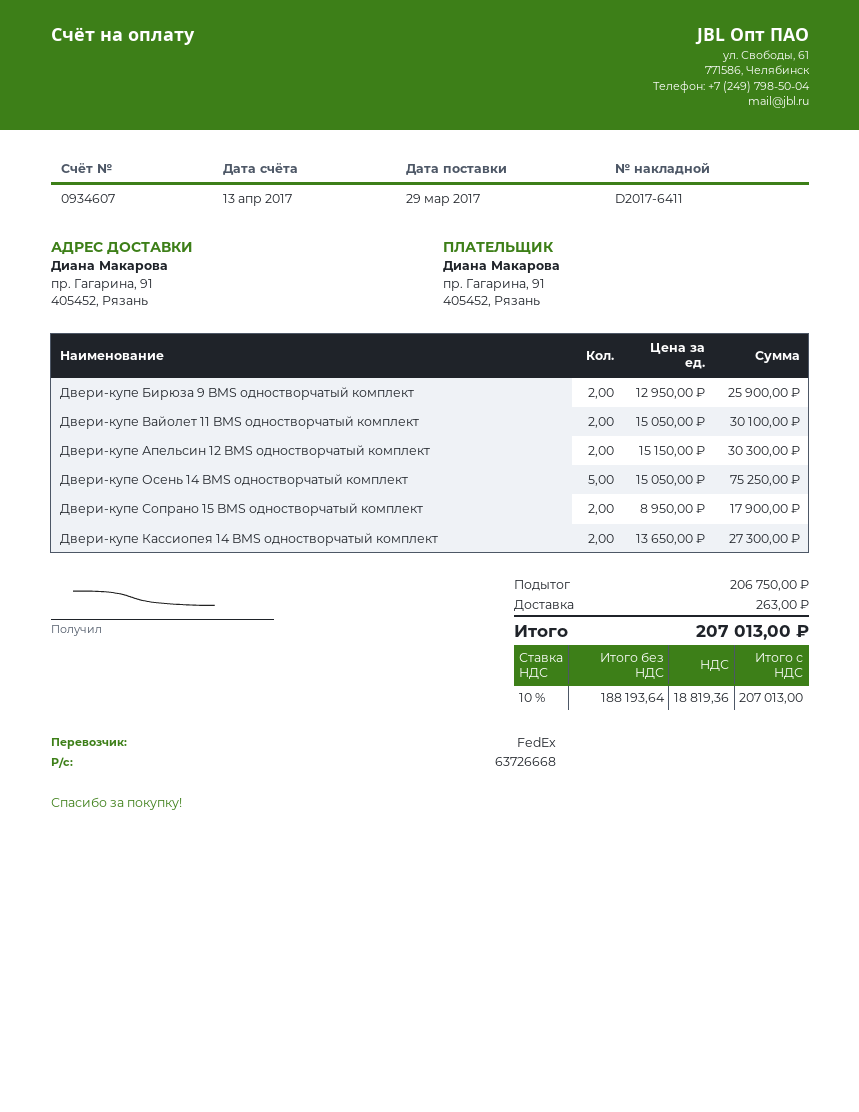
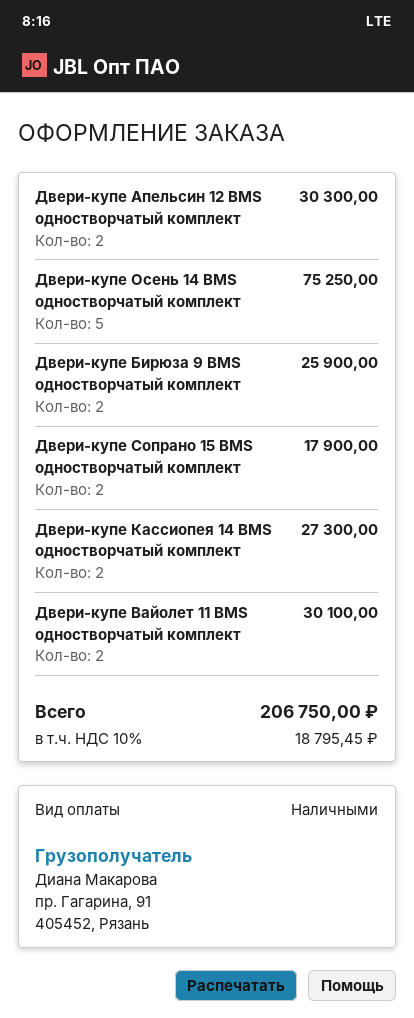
shipping: 263.00 -> none
tax: 10% = 18819.36 -> 10% = 18795.45
total: 207013.00 -> 206750.00

